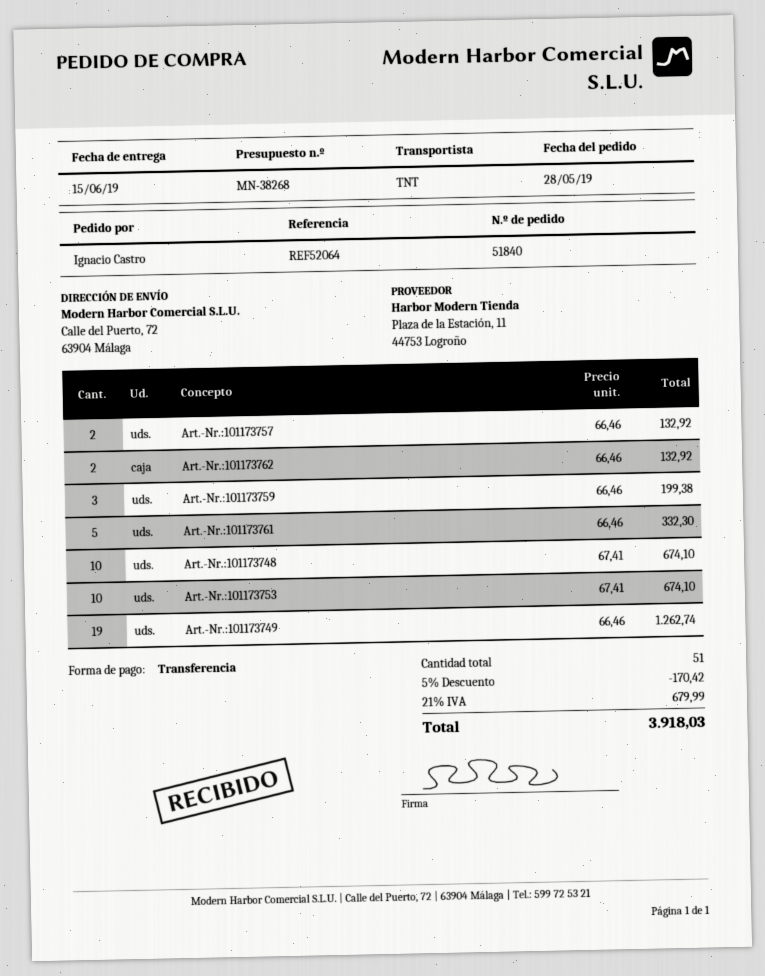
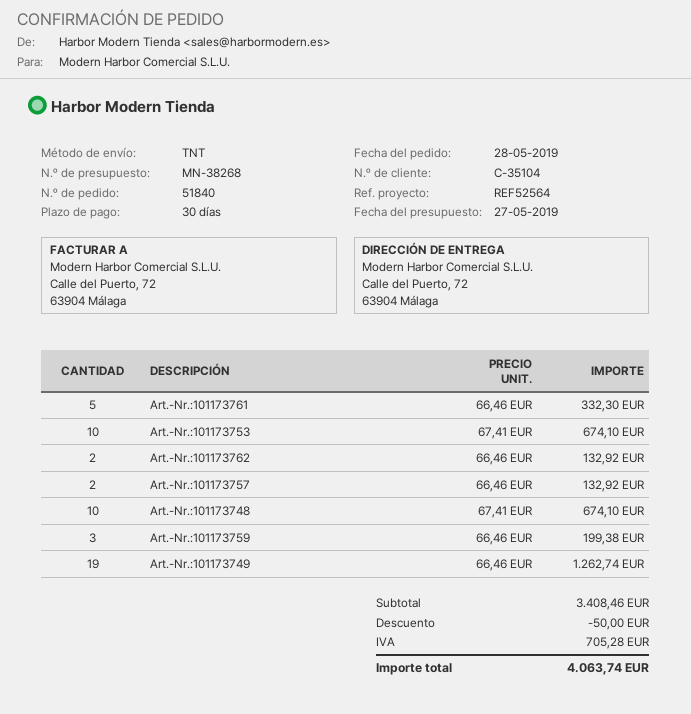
reference: REF52064 -> REF52564
discount: 170.42 -> 50.00
tax: 679.99 -> 705.28
total: 3918.03 -> 4063.74

